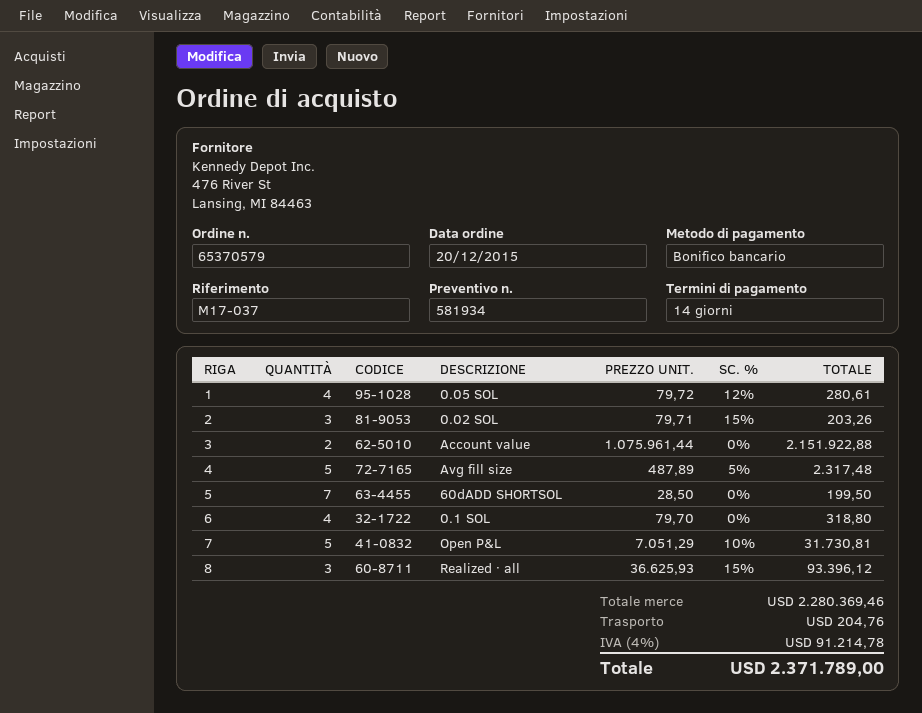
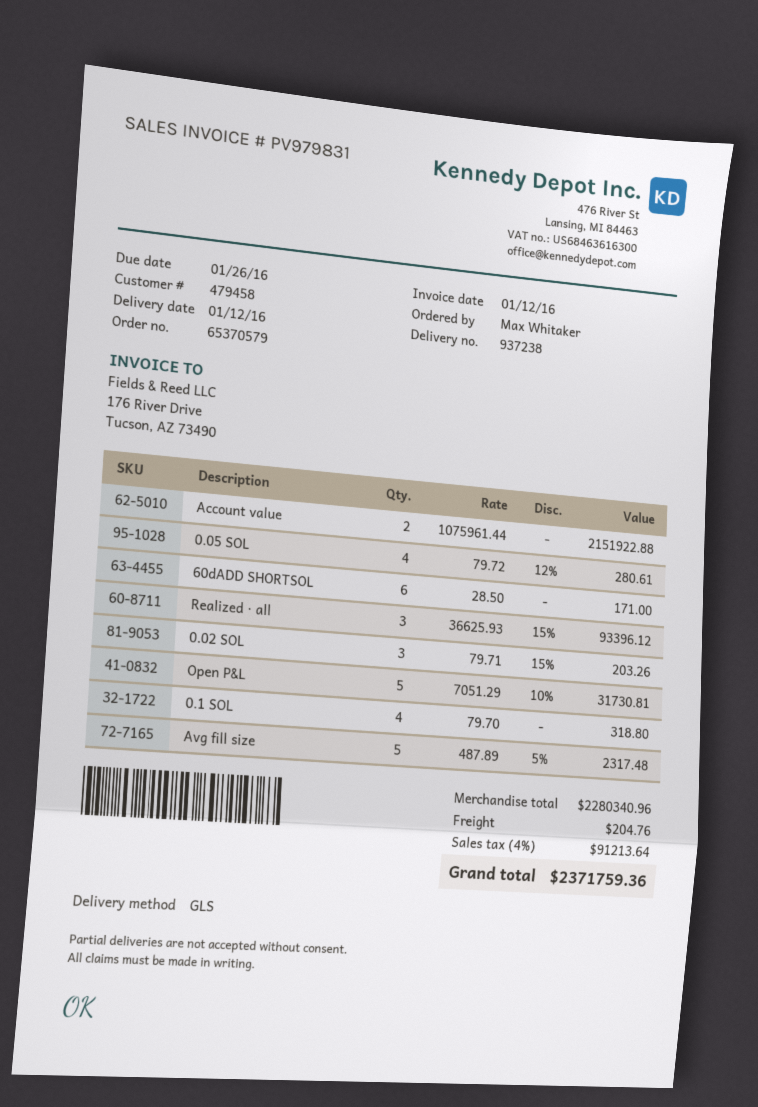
60dADD SHORTSOL: 7 x 28.50 = 199.50 -> 6 x 28.50 = 171.00
subtotal: 2280369.46 -> 2280340.96
tax: 4% = 91214.78 -> 4% = 91213.64
total: 2371789.00 -> 2371759.36

